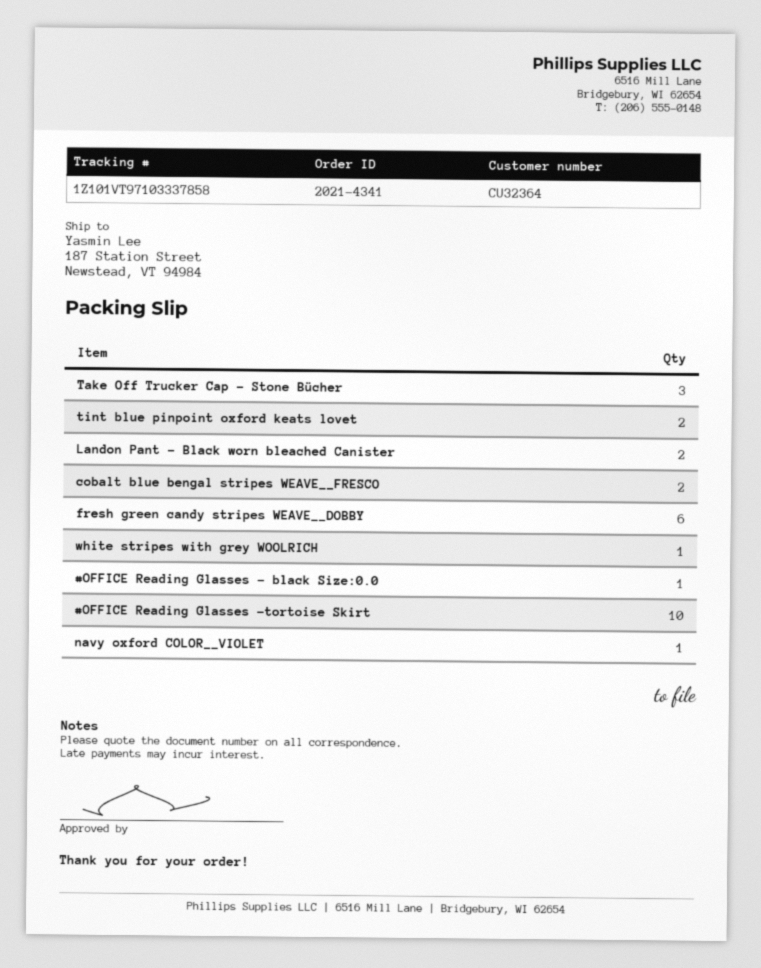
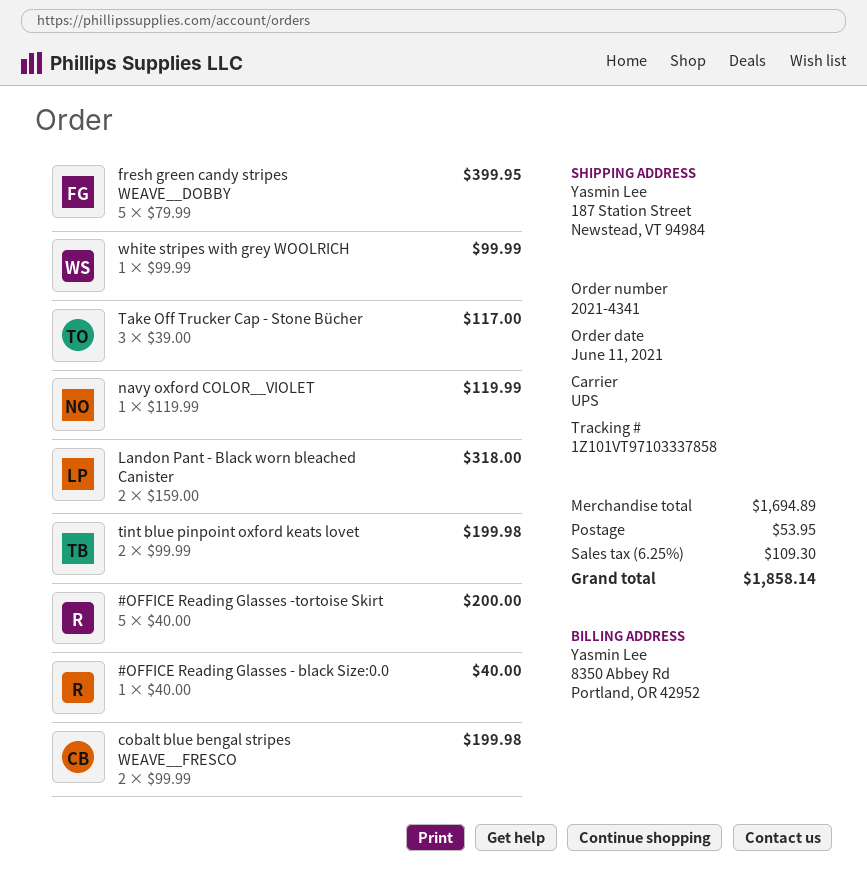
fresh green candy stripes WEAVE__DOBBY: 6 -> 5
#OFFICE Reading Glasses -tortoise Skirt: 10 -> 5

